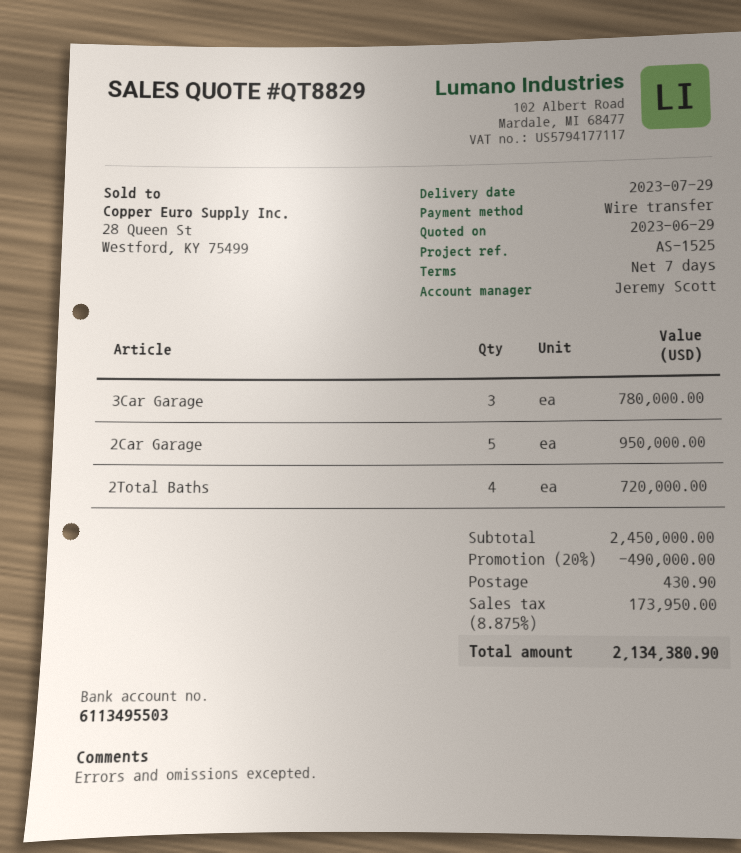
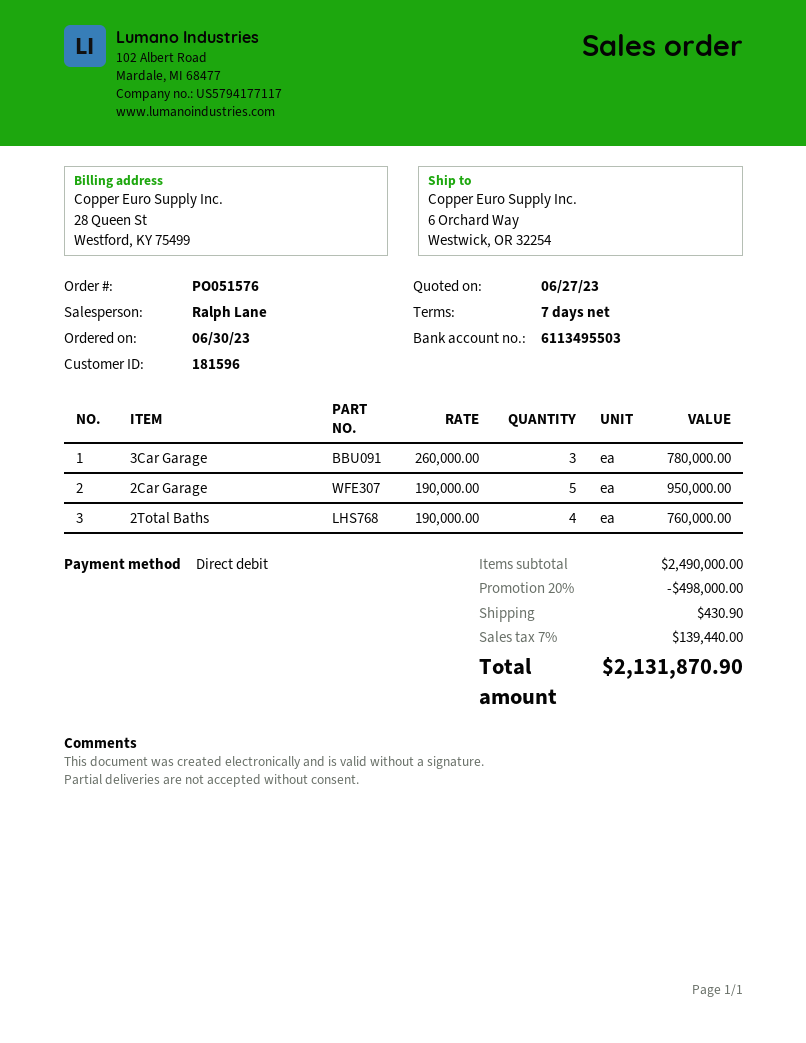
quote date: 2023-06-29 -> 2023-06-27
sales rep: Jeremy Scott -> Ralph Lane
payment method: bank transfer -> direct debit
2Total Baths: 4 for 720000.00 -> 4 for 760000.00
subtotal: 2450000.00 -> 2490000.00
discount: 20% = 490000.00 -> 20% = 498000.00
tax: 8.875% = 173950.00 -> 7% = 139440.00
total: 2134380.90 -> 2131870.90

